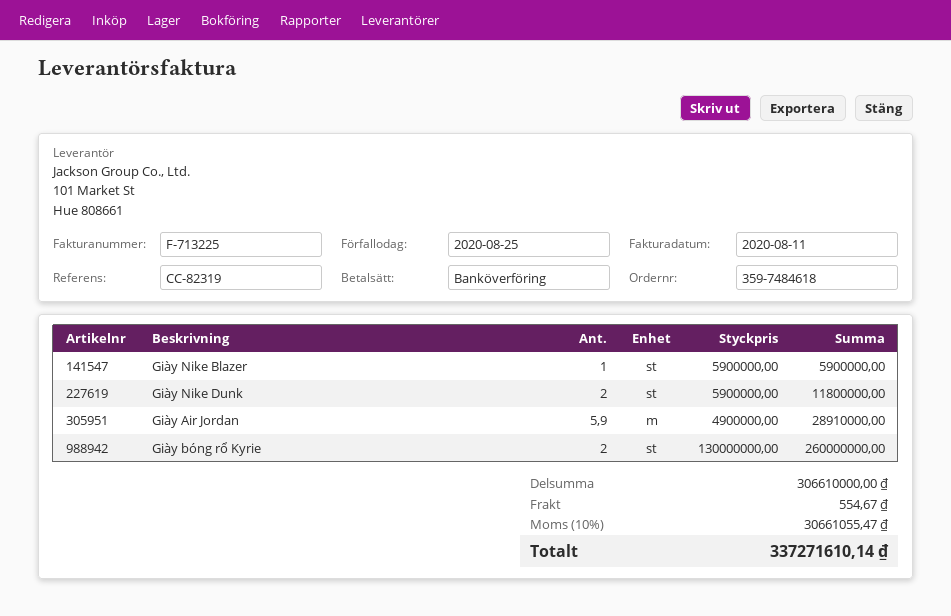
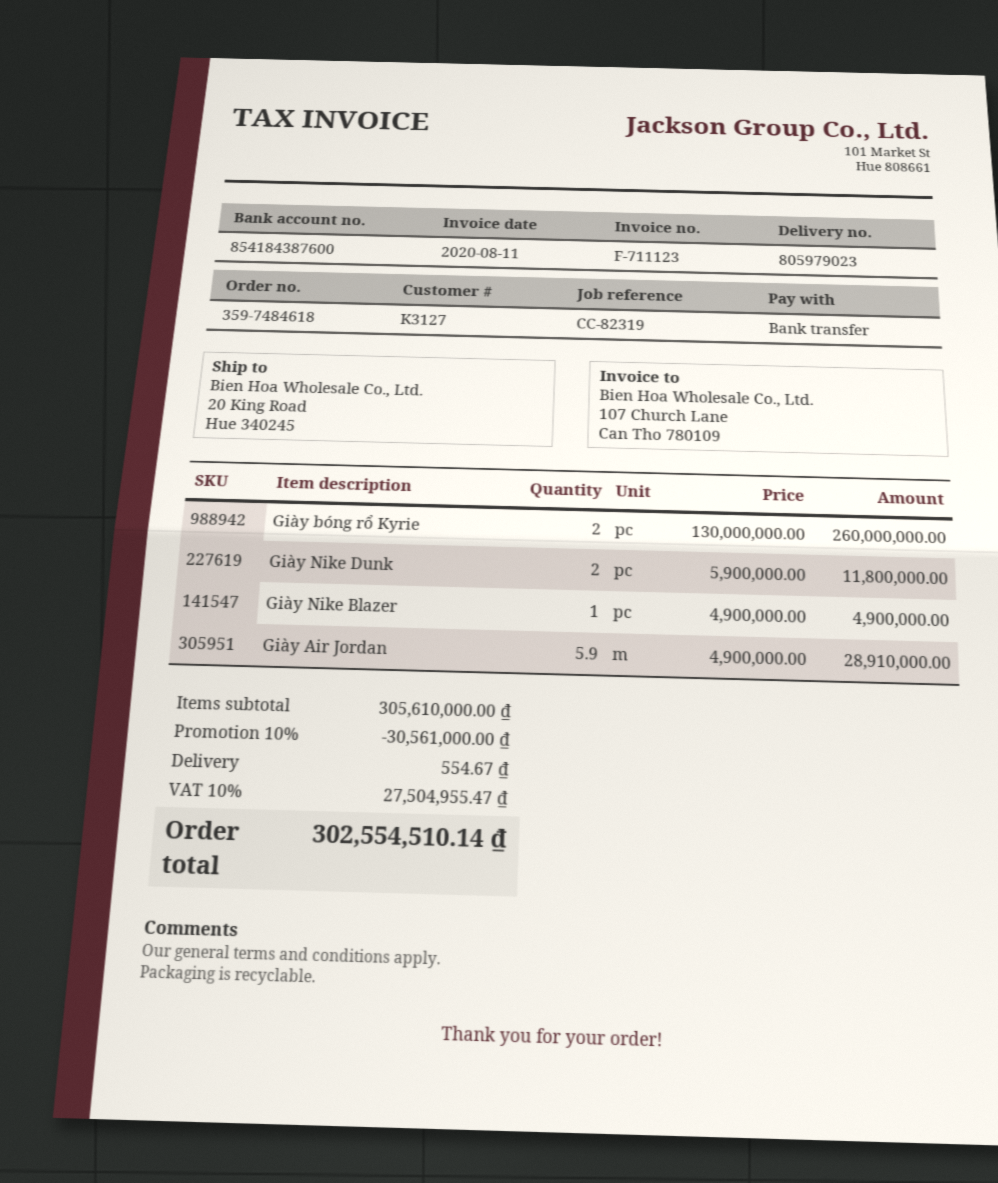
invoice number: F-713225 -> F-711123
Giày Nike Blazer: 1 x 5900000.00 = 5900000.00 -> 1 x 4900000.00 = 4900000.00
subtotal: 306610000.00 -> 305610000.00
discount: none -> 10% = 30561000.00
tax: 10% = 30661055.47 -> 10% = 27504955.47
total: 337271610.14 -> 302554510.14

